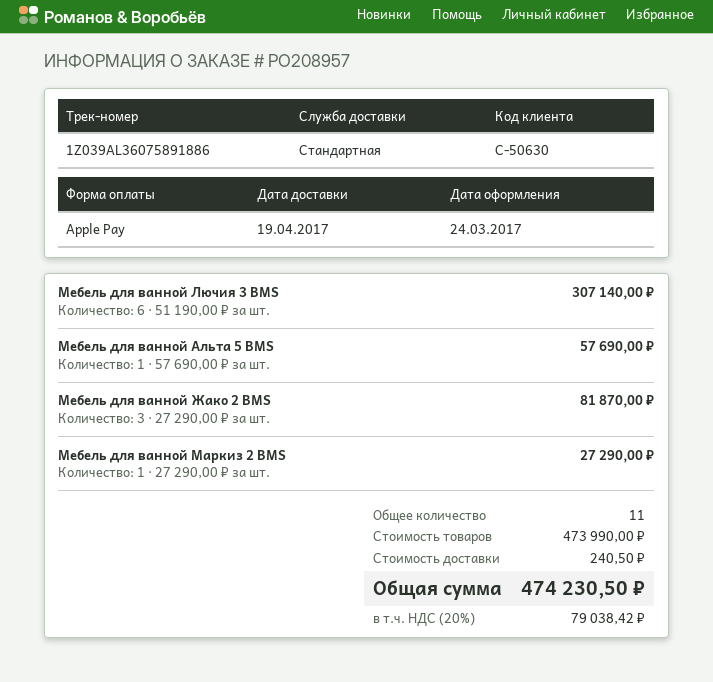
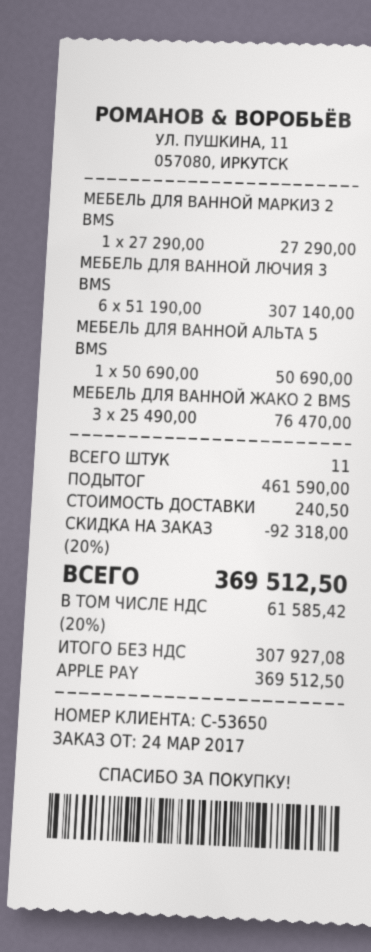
customer number: C-50630 -> C-53650
Мебель для ванной Альта 5 BMS: 1 x 57690.00 = 57690.00 -> 1 x 50690.00 = 50690.00
Мебель для ванной Жако 2 BMS: 3 x 27290.00 = 81870.00 -> 3 x 25490.00 = 76470.00
subtotal: 473990.00 -> 461590.00
discount: none -> 20% = 92318.00
tax: 20% = 79038.42 -> 20% = 61585.42
total: 474230.50 -> 369512.50

